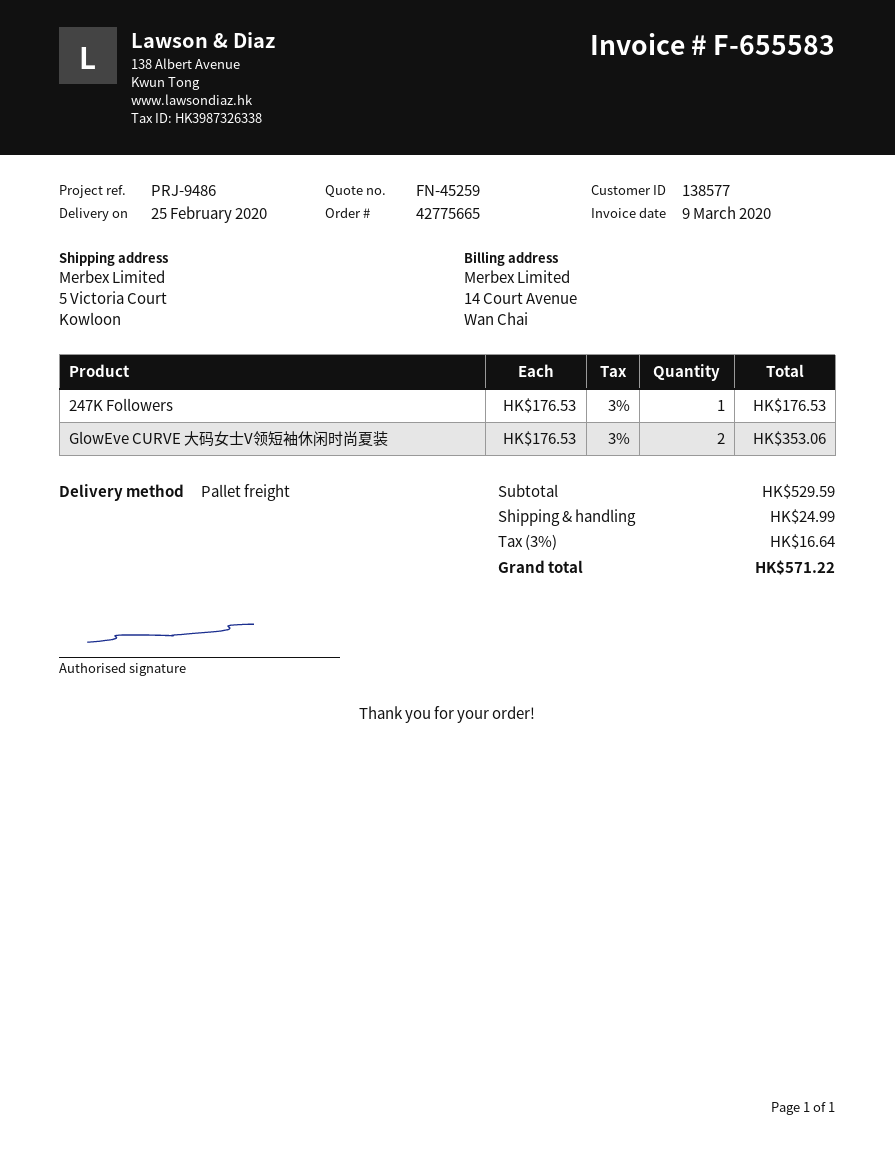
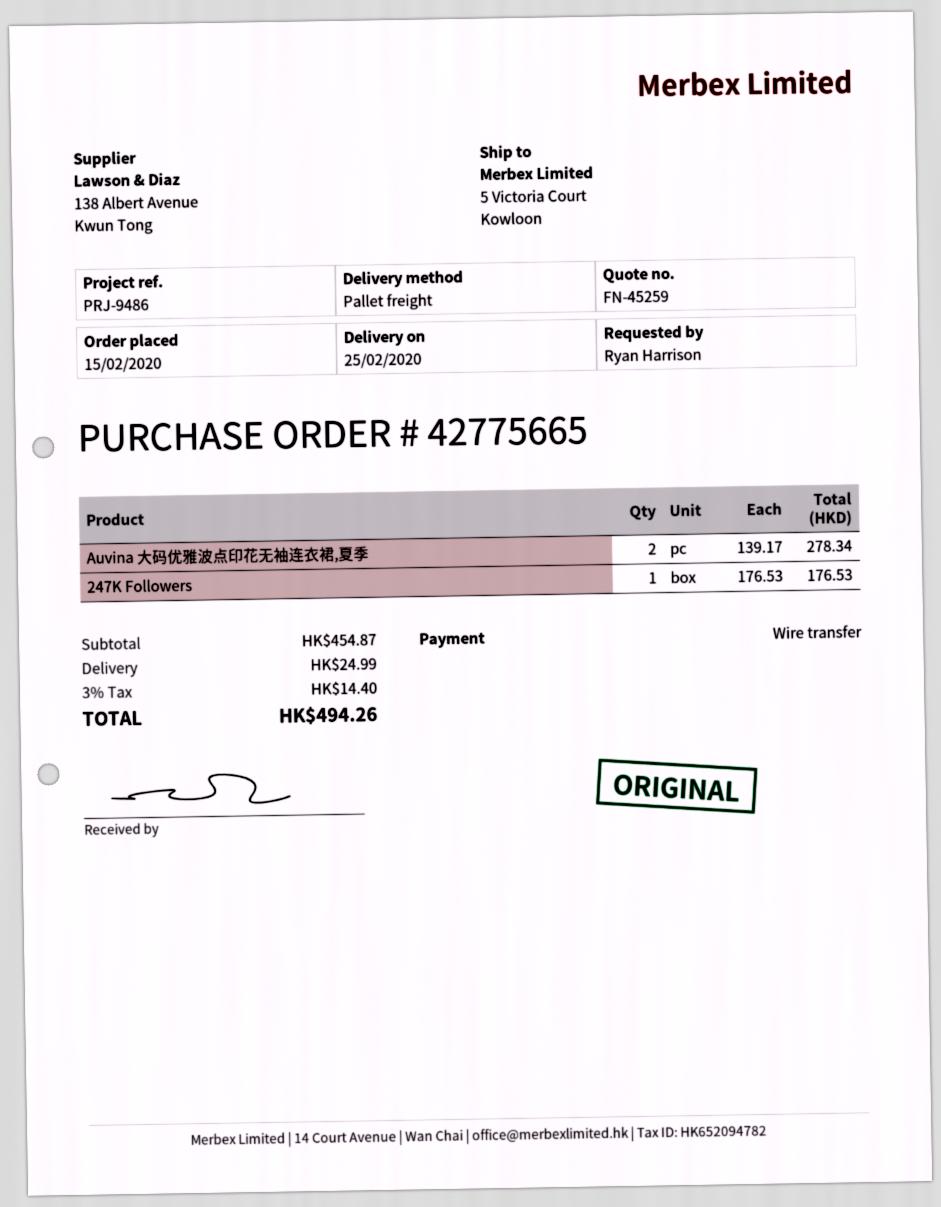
GlowEve CURVE 大码女士V领短袖休闲时尚夏装: 2 x 176.53 = 353.06 -> none
Auvina 大码优雅波点印花无袖连衣裙,夏季: none -> 2 x 139.17 = 278.34
subtotal: 529.59 -> 454.87
tax: 3% = 16.64 -> 3% = 14.40
total: 571.22 -> 494.26

